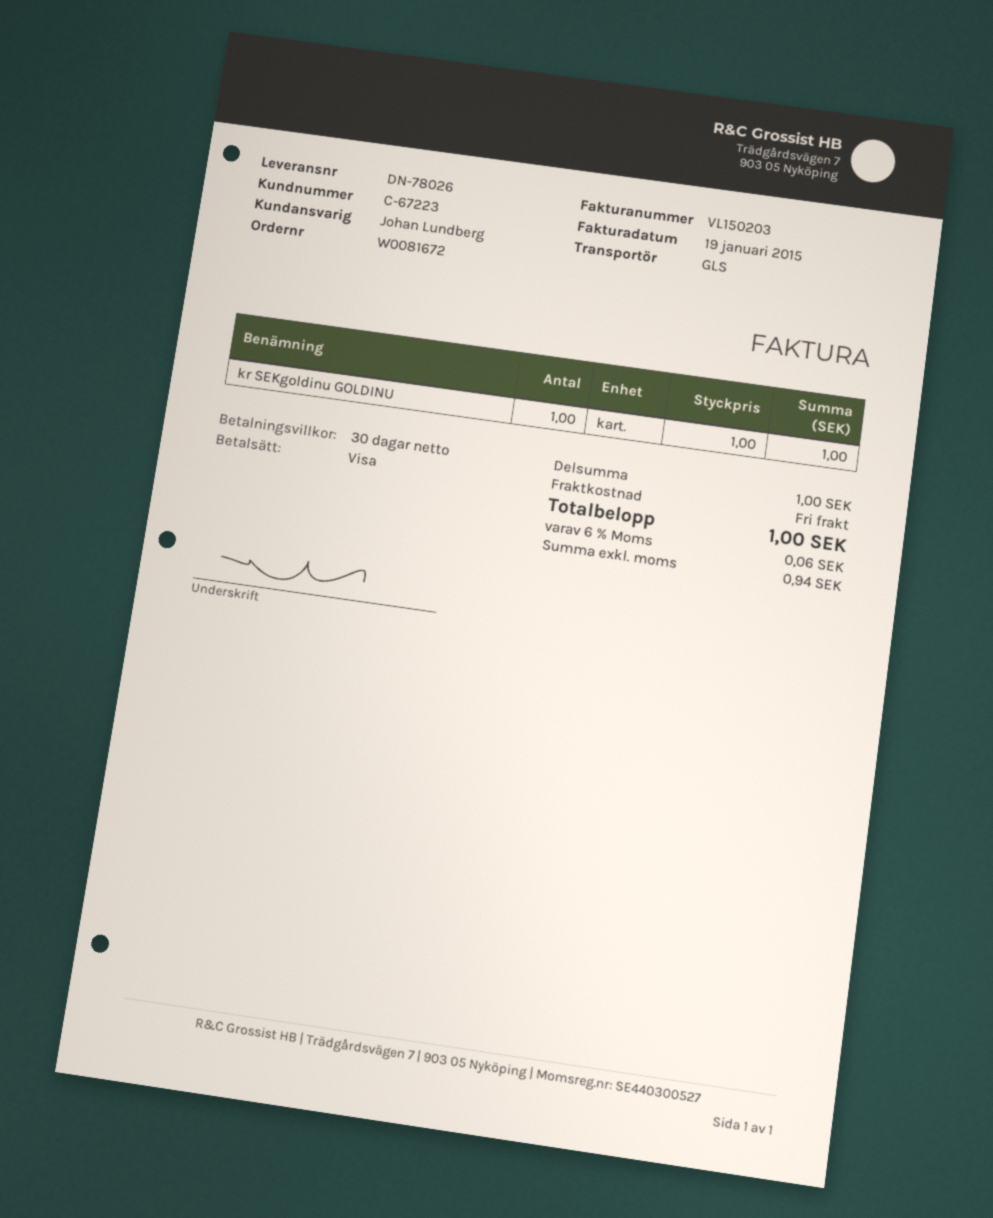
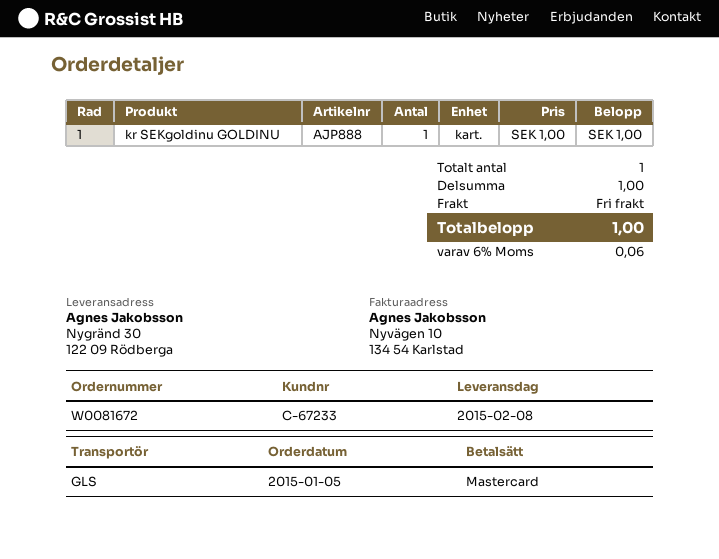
customer number: C-67223 -> C-67233
payment method: Visa -> Mastercard

